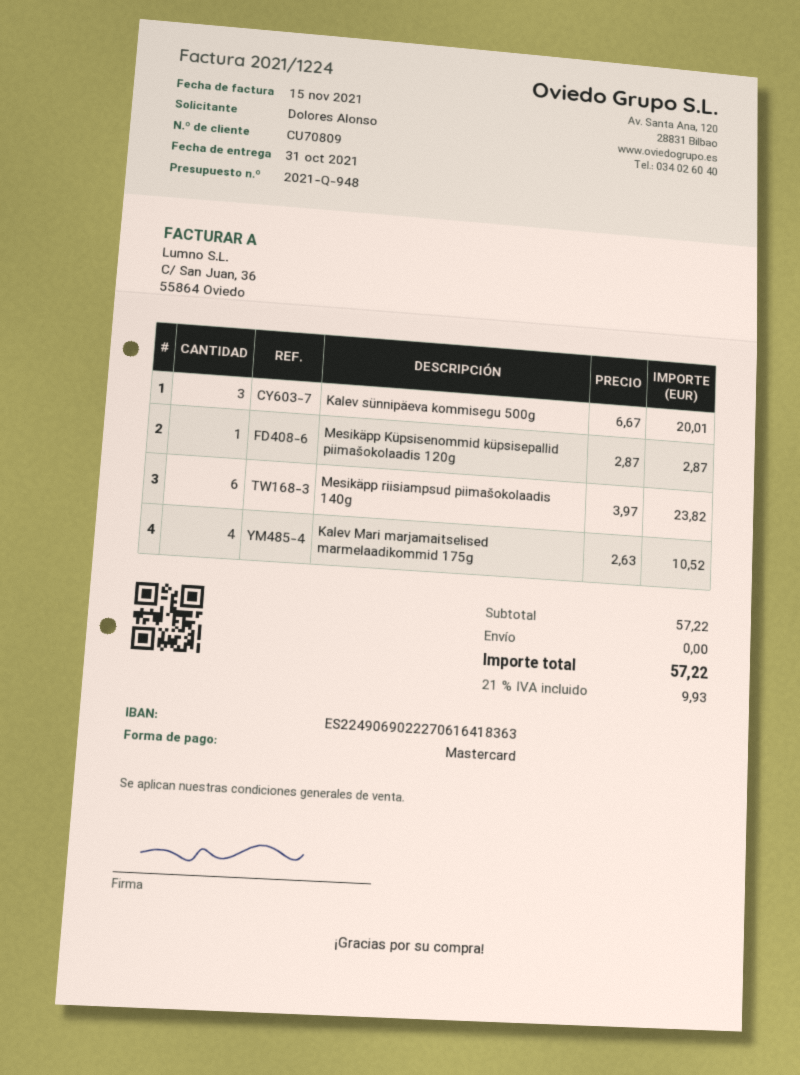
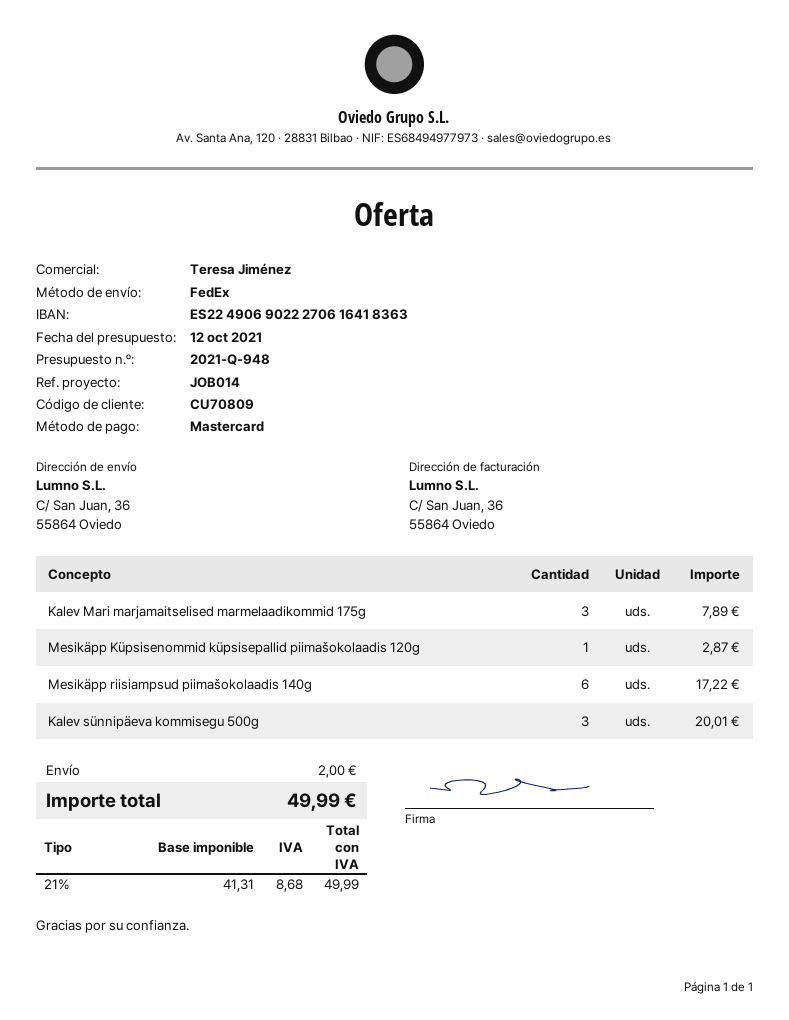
Mesikäpp riisiampsud piimašokolaadis 140g: 6 for 23.82 -> 6 for 17.22
Kalev Mari marjamaitselised marmelaadikommid 175g: 4 for 10.52 -> 3 for 7.89
shipping: 0.00 -> 2.00
tax: 21% = 9.93 -> 21% = 8.68
total: 57.22 -> 49.99

